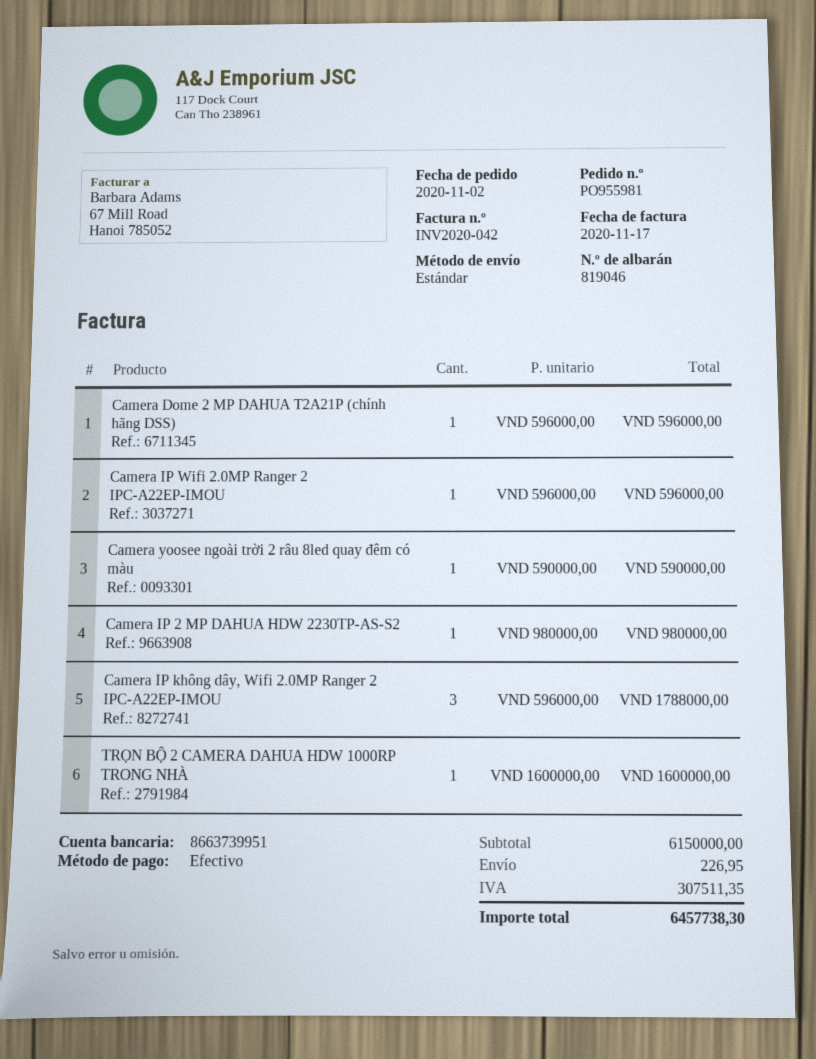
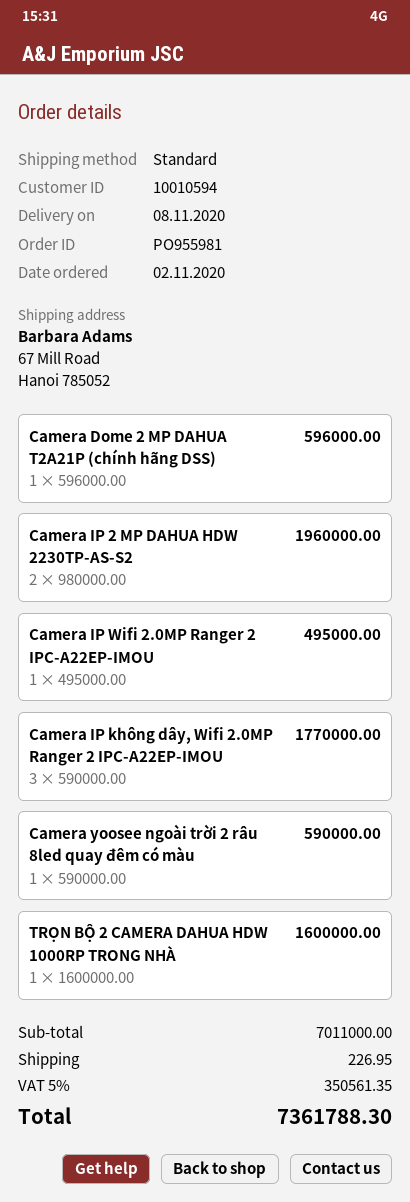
Camera IP Wifi 2.0MP Ranger 2 IPC-A22EP-IMOU: 1 x 596000.00 = 596000.00 -> 1 x 495000.00 = 495000.00
Camera IP 2 MP DAHUA HDW 2230TP-AS-S2: 1 x 980000.00 = 980000.00 -> 2 x 980000.00 = 1960000.00
Camera IP không dây, Wifi 2.0MP Ranger 2 IPC-A22EP-IMOU: 3 x 596000.00 = 1788000.00 -> 3 x 590000.00 = 1770000.00
subtotal: 6150000.00 -> 7011000.00
tax: 307511.35 -> 350561.35
total: 6457738.30 -> 7361788.30

